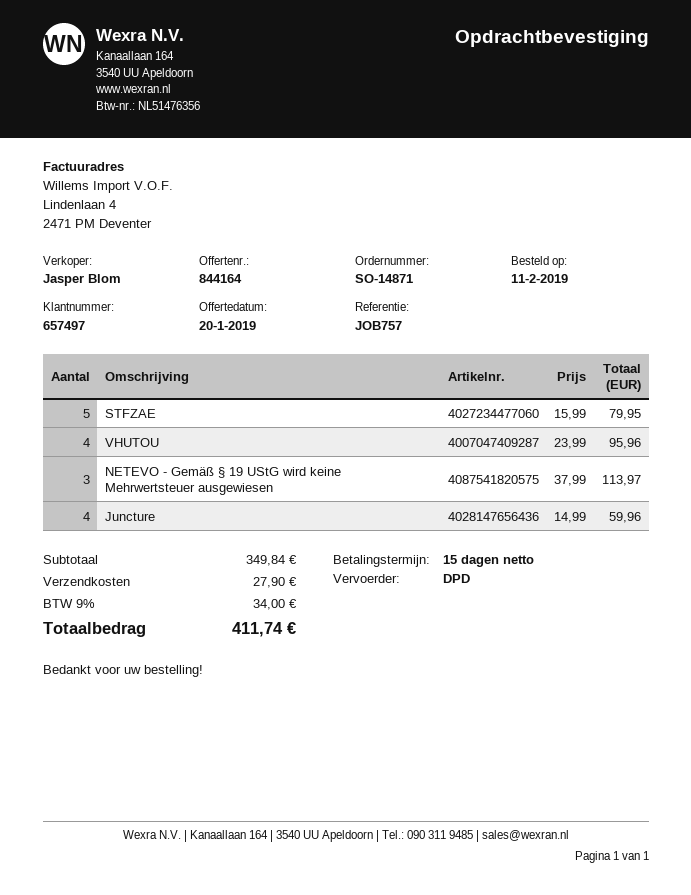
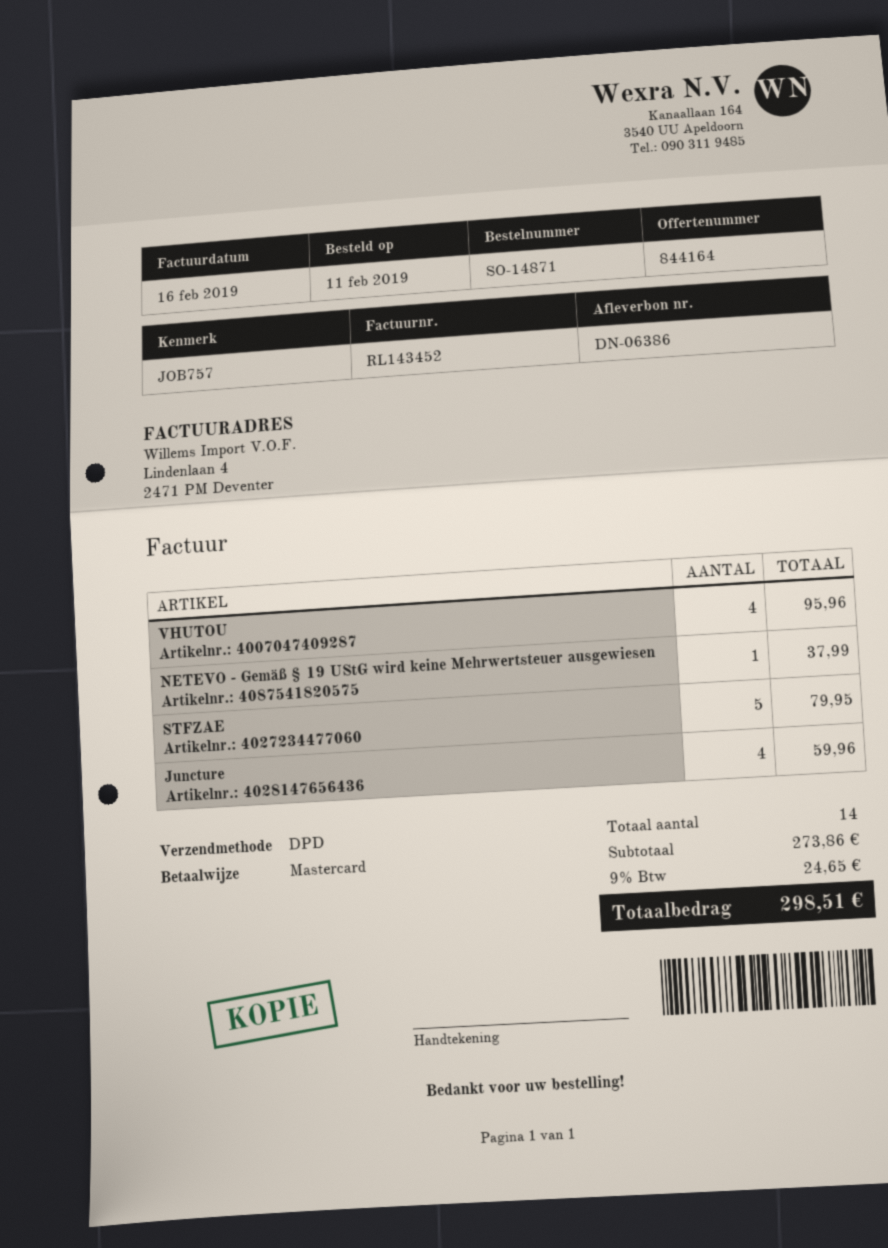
NETEVO - Gemäß § 19 UStG wird keine Mehrwertsteuer ausgewiesen: 3 for 113.97 -> 1 for 37.99
subtotal: 349.84 -> 273.86
shipping: 27.90 -> none
tax: 9% = 34.00 -> 9% = 24.65
total: 411.74 -> 298.51

